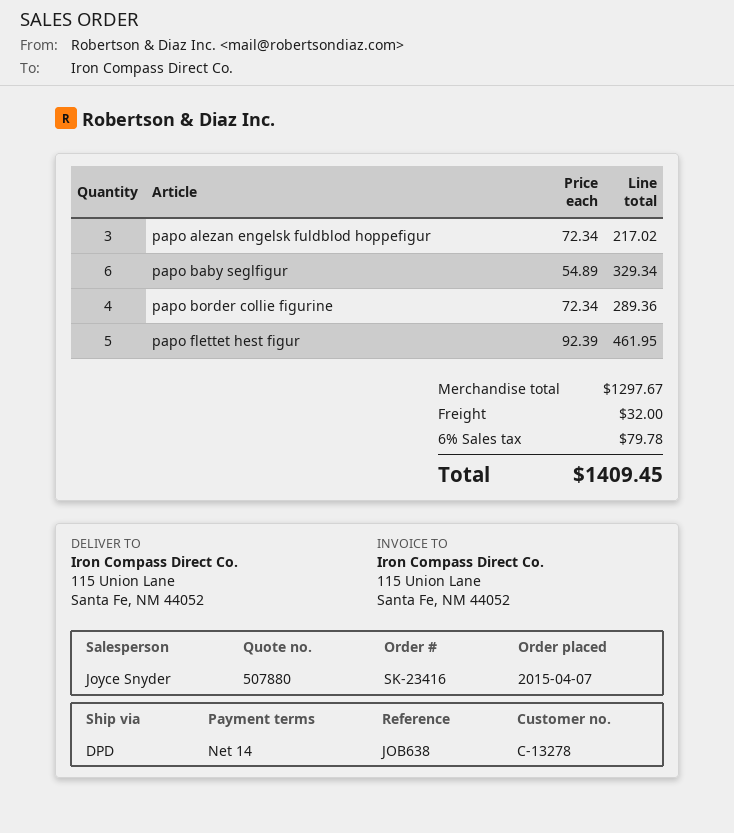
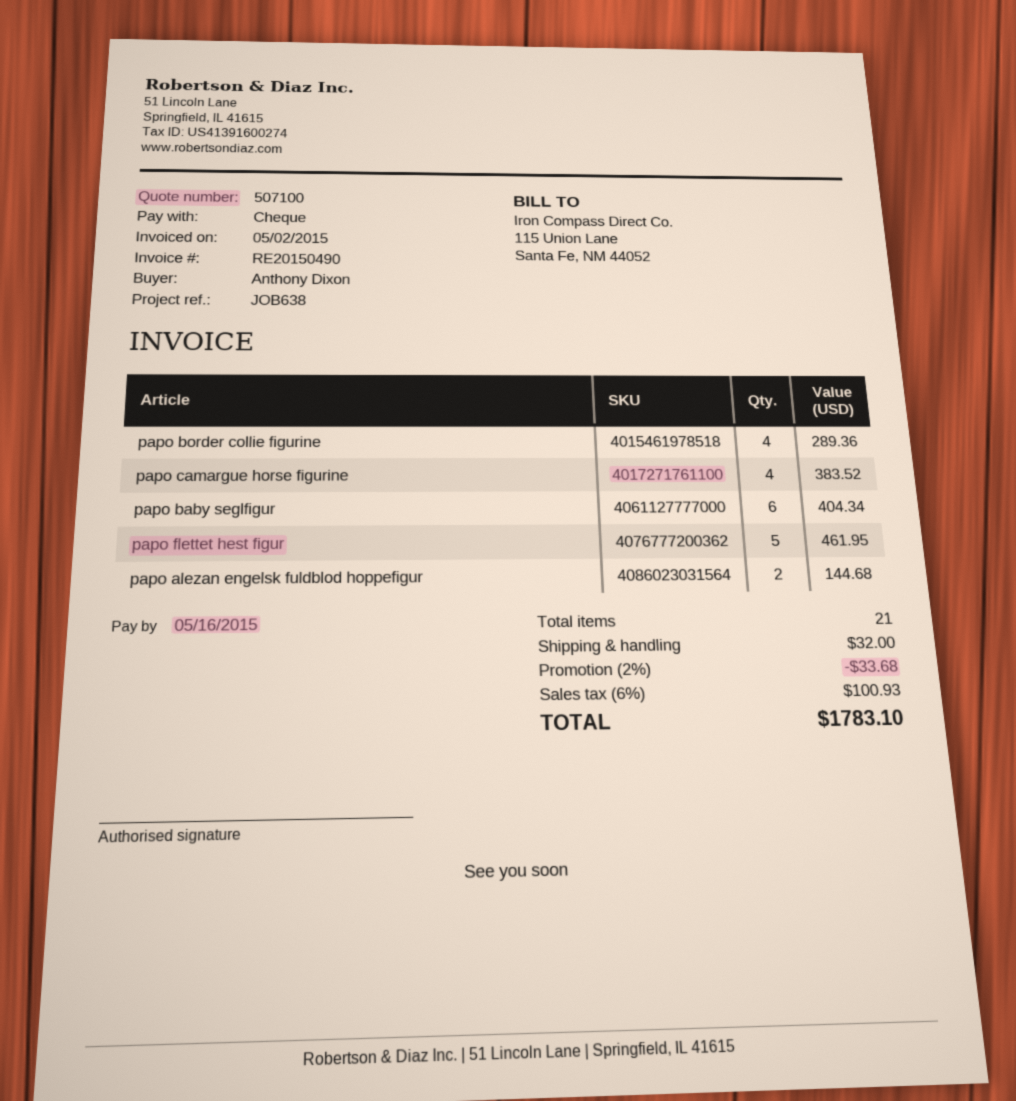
quote number: 507880 -> 507100
papo alezan engelsk fuldblod hoppefigur: 3 for 217.02 -> 2 for 144.68
papo baby seglfigur: 6 for 329.34 -> 6 for 404.34
papo camargue horse figurine: none -> 4 for 383.52
discount: none -> 2% = 33.68
tax: 6% = 79.78 -> 6% = 100.93
total: 1409.45 -> 1783.10

